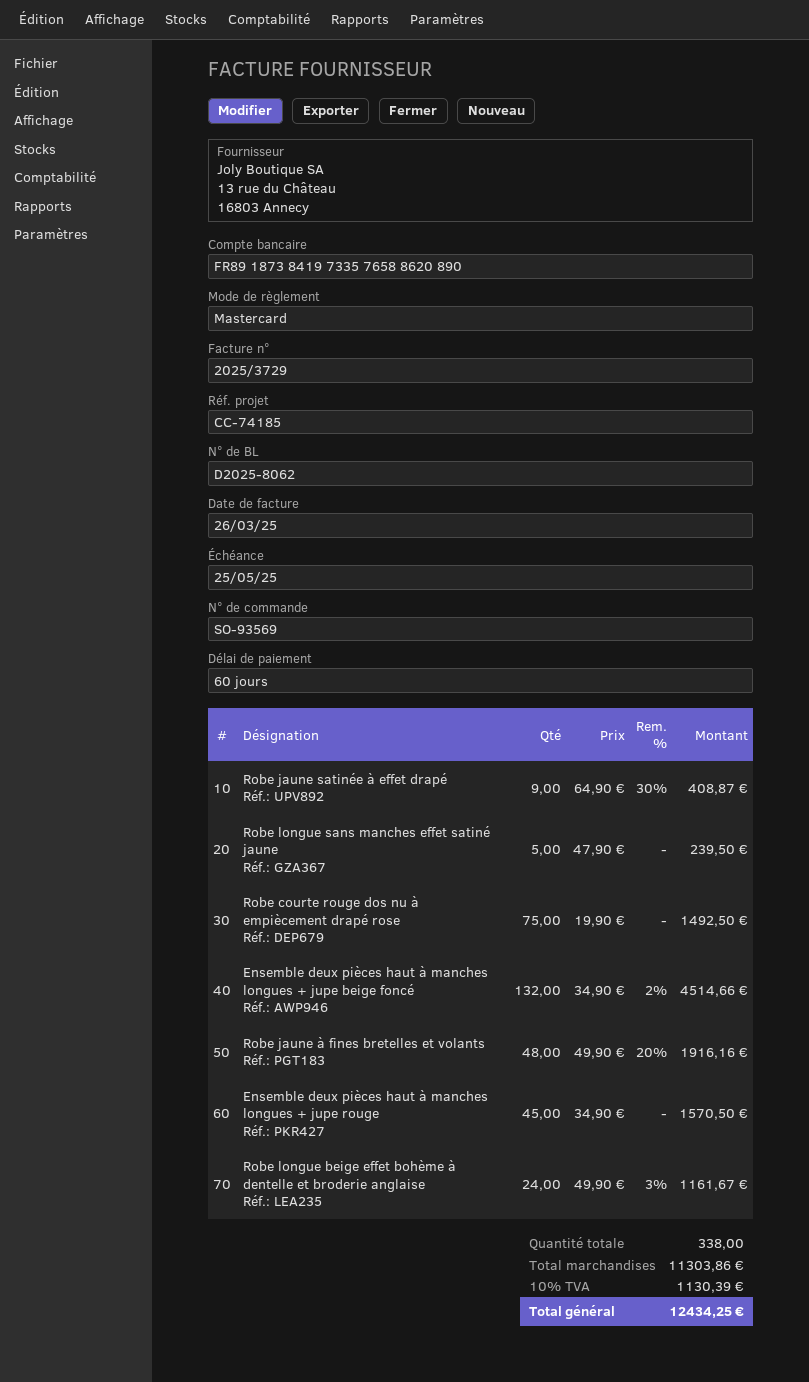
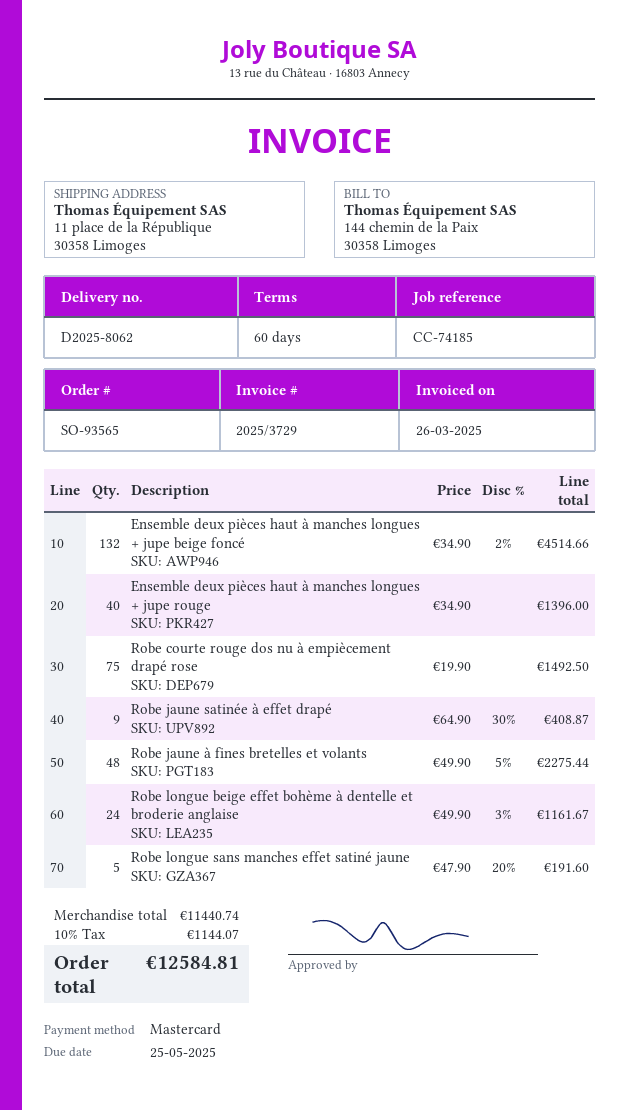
order number: SO-93569 -> SO-93565
Robe longue sans manches effet satiné jaune: 5 x 47.90 = 239.50 -> 5 x 47.90 - 20% = 191.60
Robe jaune à fines bretelles et volants: 48 x 49.90 - 20% = 1916.16 -> 48 x 49.90 - 5% = 2275.44
Ensemble deux pièces haut à manches longues + jupe rouge: 45 x 34.90 = 1570.50 -> 40 x 34.90 = 1396.00
subtotal: 11303.86 -> 11440.74
tax: 10% = 1130.39 -> 10% = 1144.07
total: 12434.25 -> 12584.81

